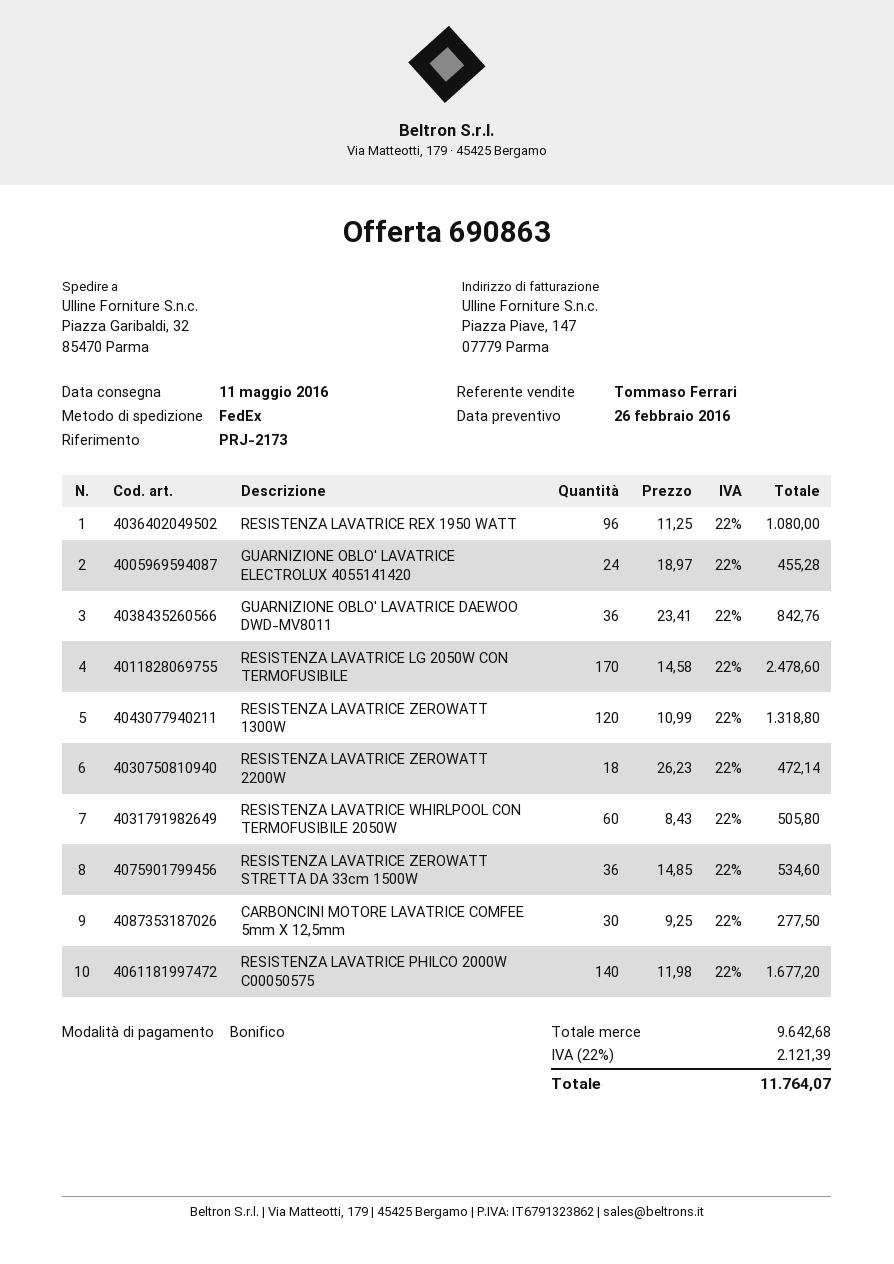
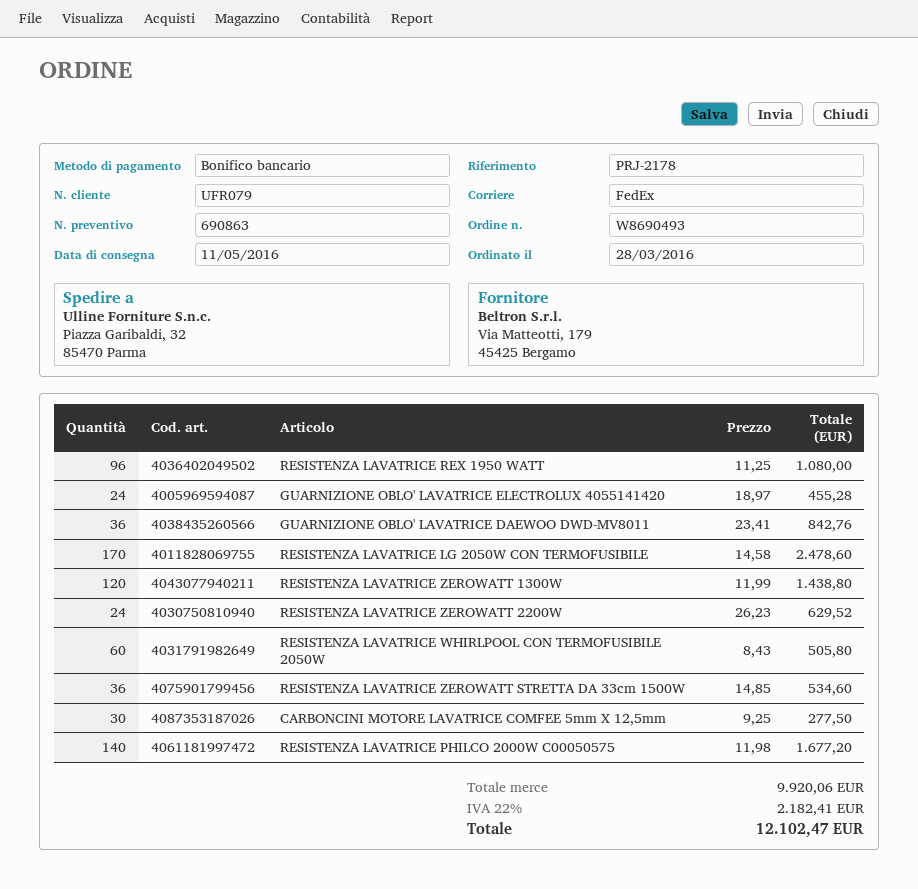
reference: PRJ-2173 -> PRJ-2178
RESISTENZA LAVATRICE ZEROWATT 1300W: 120 x 10.99 = 1318.80 -> 120 x 11.99 = 1438.80
RESISTENZA LAVATRICE ZEROWATT 2200W: 18 x 26.23 = 472.14 -> 24 x 26.23 = 629.52
subtotal: 9642.68 -> 9920.06
tax: 22% = 2121.39 -> 22% = 2182.41
total: 11764.07 -> 12102.47

